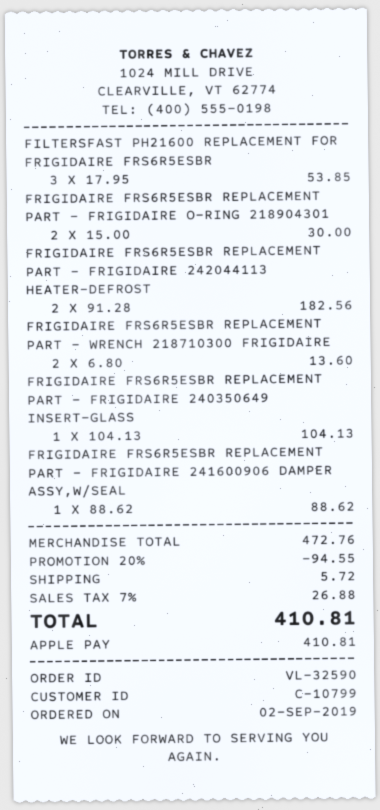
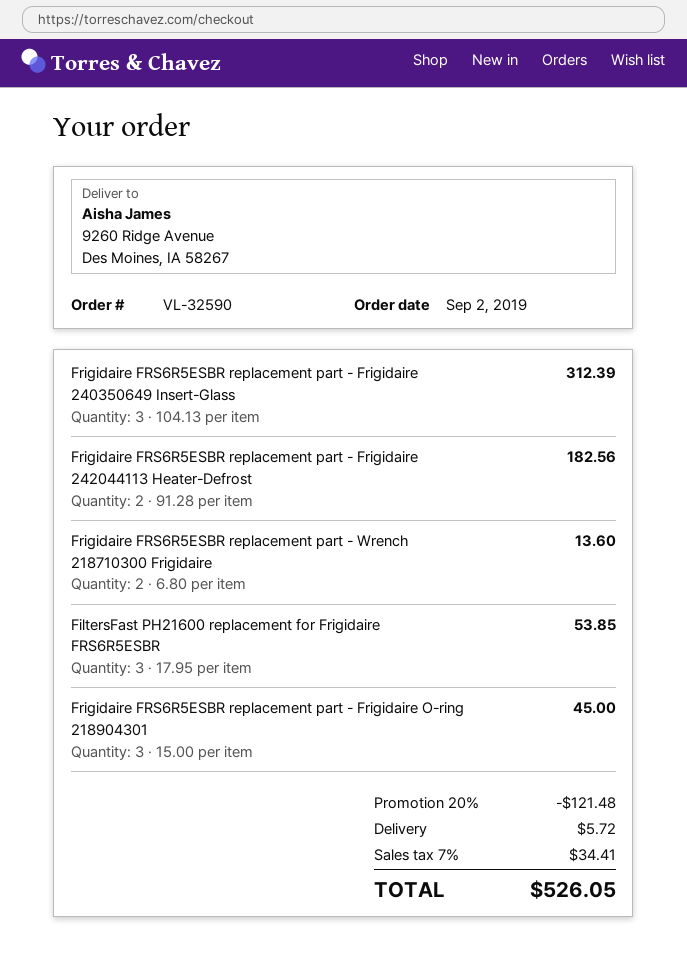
FRIGIDAIRE FRS6R5ESBR REPLACEMENT PART - FRIGIDAIRE O-RING 218904301: 2 x 15.00 = 30.00 -> 3 x 15.00 = 45.00
FRIGIDAIRE FRS6R5ESBR REPLACEMENT PART - FRIGIDAIRE 240350649 INSERT-GLASS: 1 x 104.13 = 104.13 -> 3 x 104.13 = 312.39
FRIGIDAIRE FRS6R5ESBR REPLACEMENT PART - FRIGIDAIRE 241600906 DAMPER ASSY,W/SEAL: 1 x 88.62 = 88.62 -> none
discount: 20% = 94.55 -> 20% = 121.48
tax: 7% = 26.88 -> 7% = 34.41
total: 410.81 -> 526.05

